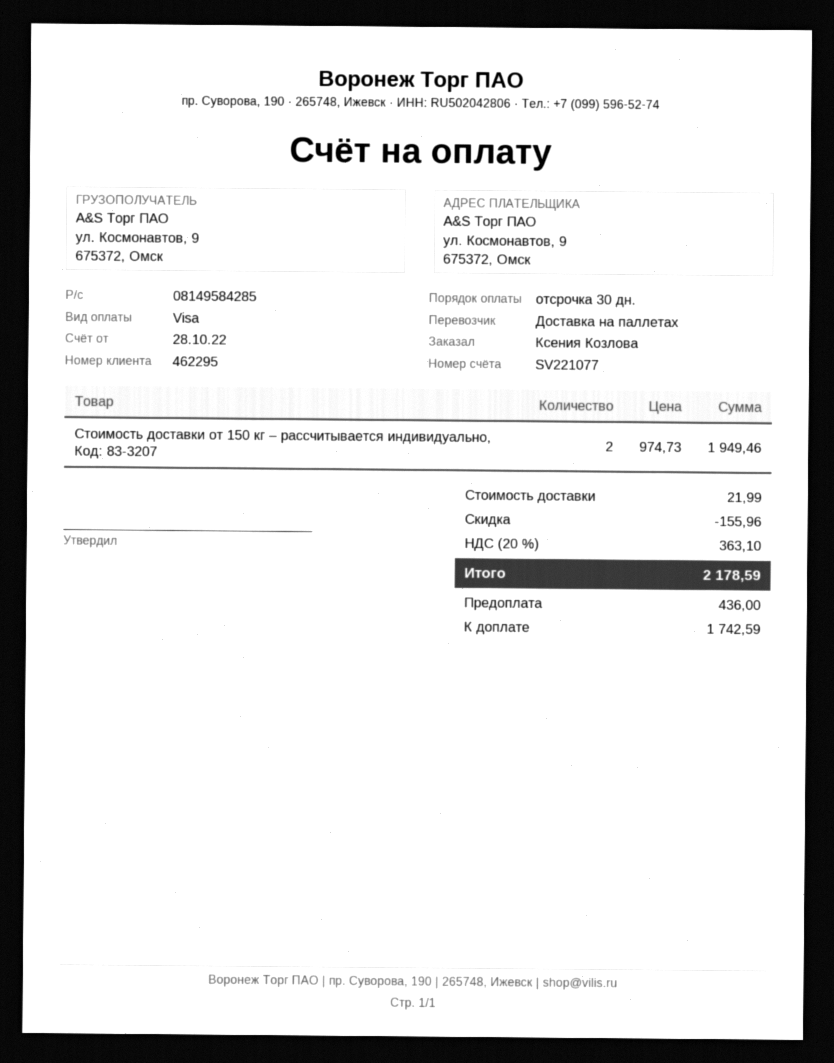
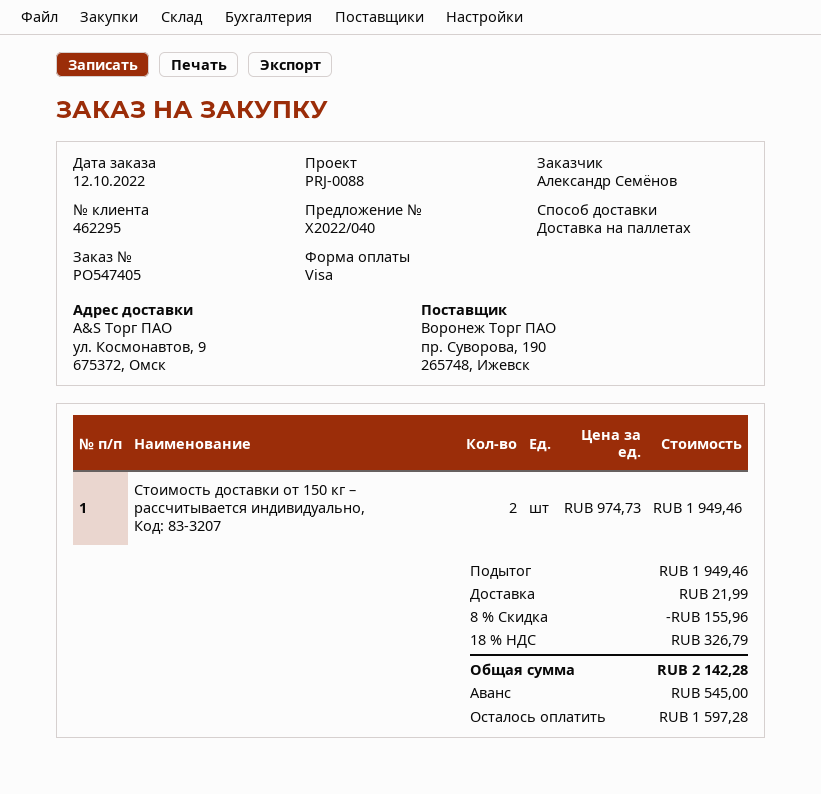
ordered by: Ксения Козлова -> Александр Семёнов
tax: 20% = 363.10 -> 18% = 326.79
total: 2178.59 -> 2142.28
deposit: 436.00 -> 545.00
balance: 1742.59 -> 1597.28

